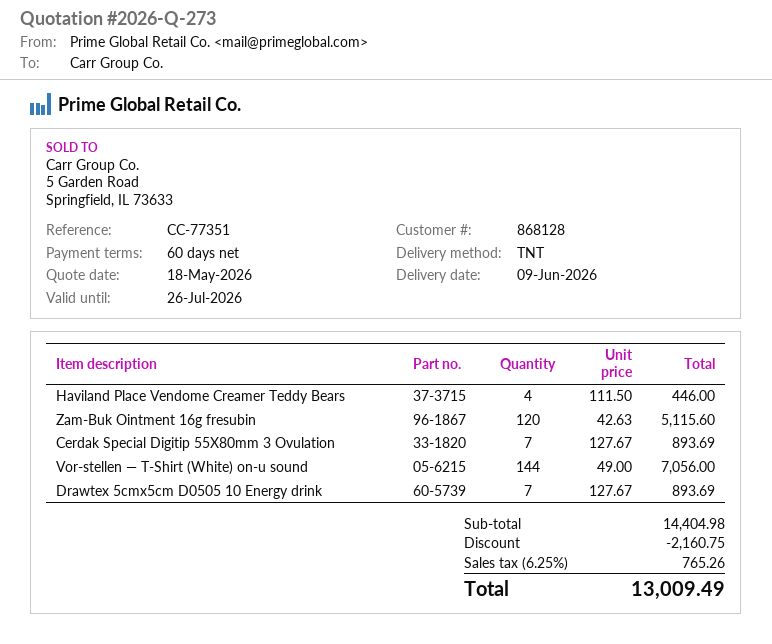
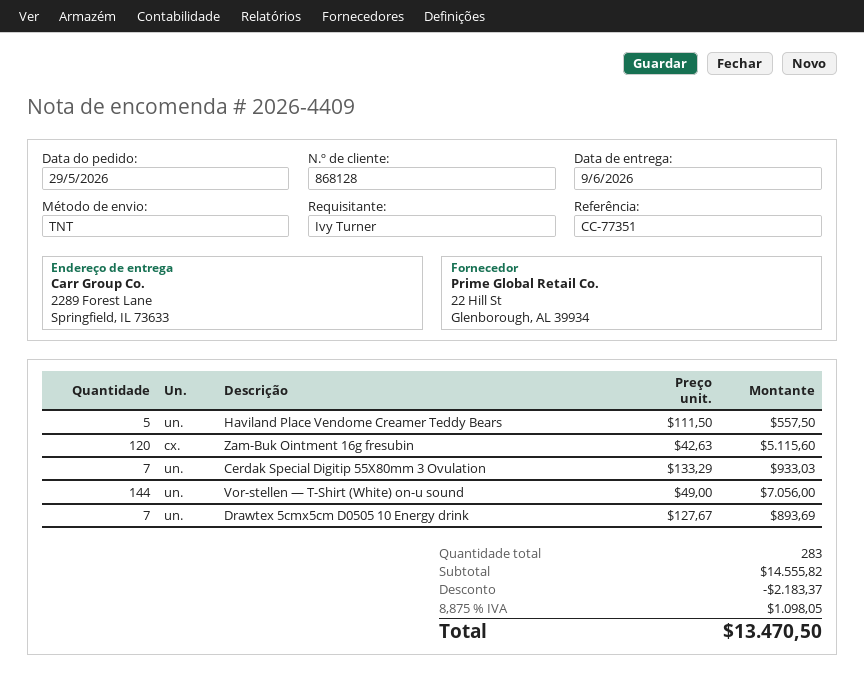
Haviland Place Vendome Creamer Teddy Bears: 4 x 111.50 = 446.00 -> 5 x 111.50 = 557.50
Cerdak Special Digitip 55X80mm 3 Ovulation: 7 x 127.67 = 893.69 -> 7 x 133.29 = 933.03
subtotal: 14404.98 -> 14555.82
discount: 2160.75 -> 2183.37
tax: 6.25% = 765.26 -> 8.875% = 1098.05
total: 13009.49 -> 13470.50

